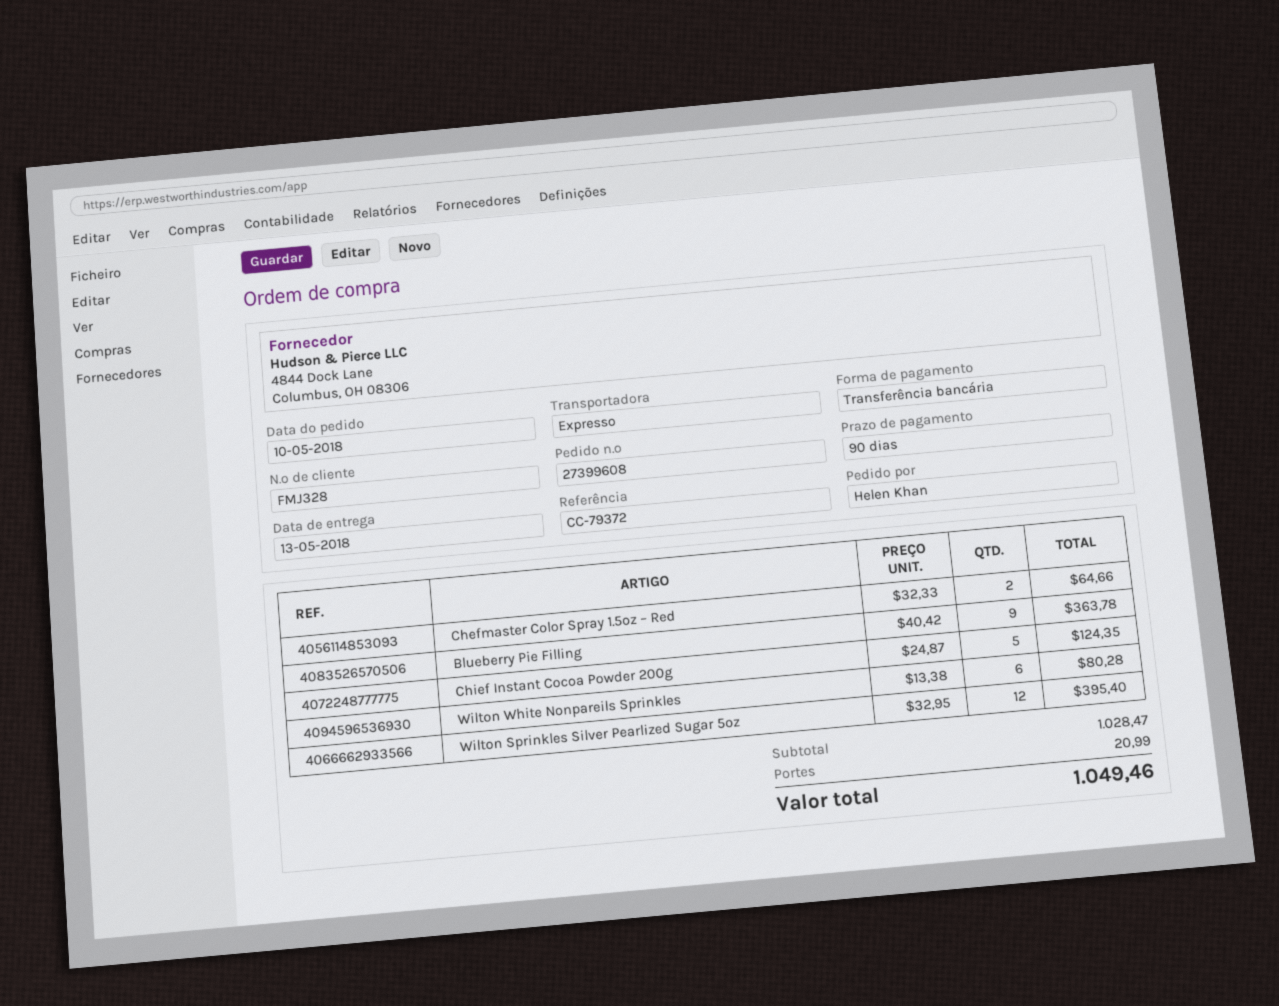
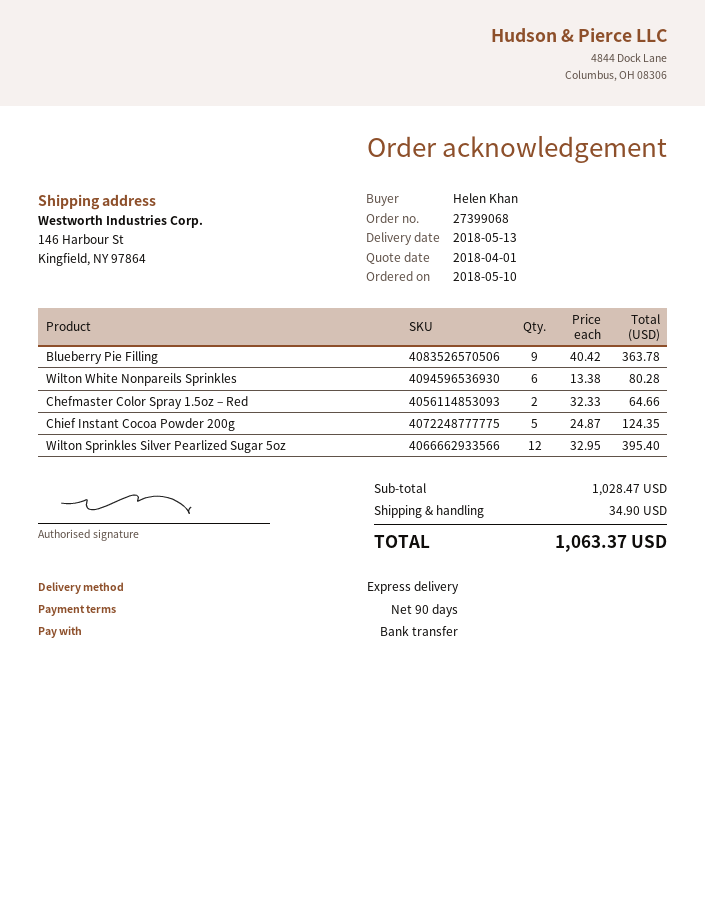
order number: 27399608 -> 27399068
shipping: 20.99 -> 34.90
total: 1049.46 -> 1063.37

